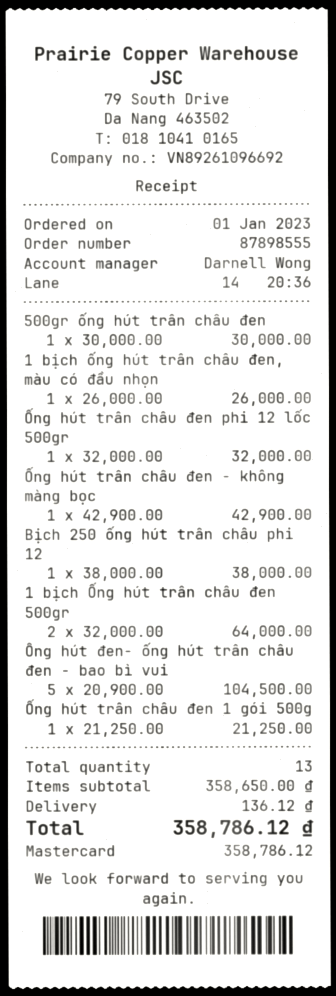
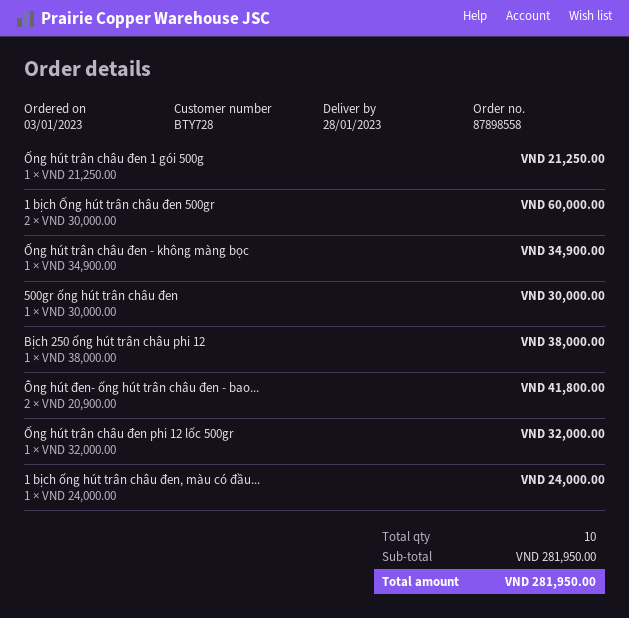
order number: 87898555 -> 87898558
order date: 2023-01-01 -> 2023-01-03
1 bịch ống hút trân châu đen, màu có đầu nhọn: 1 x 26000.00 = 26000.00 -> 1 x 24000.00 = 24000.00
Ống hút trân châu đen - không màng bọc: 1 x 42900.00 = 42900.00 -> 1 x 34900.00 = 34900.00
1 bịch Ống hút trân châu đen 500gr: 2 x 32000.00 = 64000.00 -> 2 x 30000.00 = 60000.00
Ông hút đen- ống hút trân châu đen - bao bì vui: 5 x 20900.00 = 104500.00 -> 2 x 20900.00 = 41800.00
total quantity: 13 -> 10
subtotal: 358650.00 -> 281950.00
shipping: 136.12 -> none
total: 358786.12 -> 281950.00

